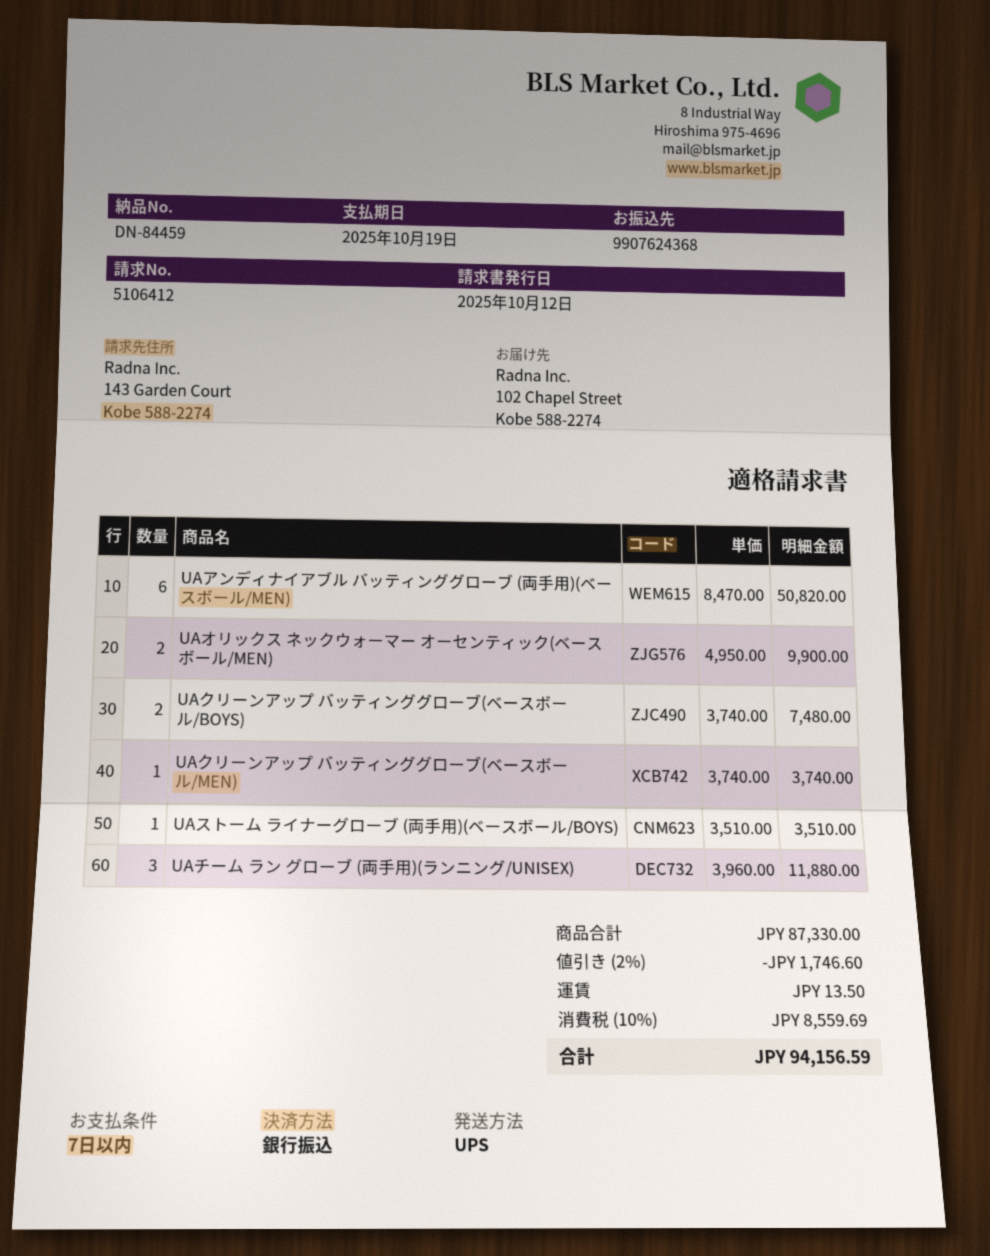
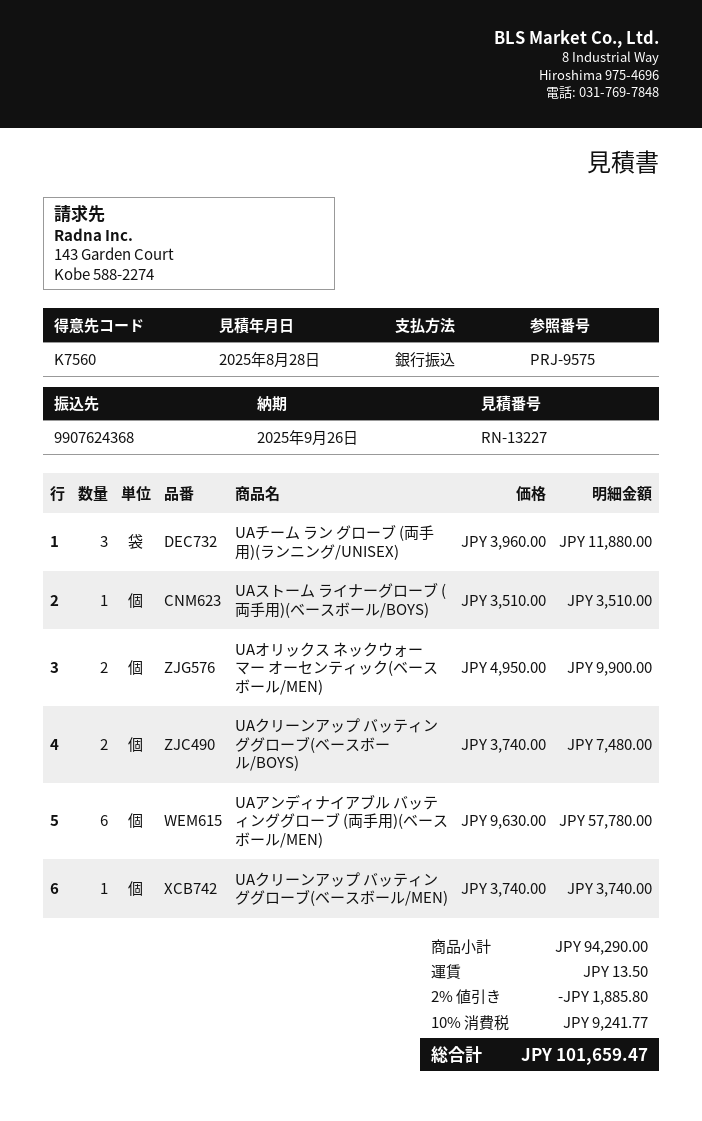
UAアンディナイアブル バッティンググローブ (両手用)(ベースボール/MEN): 6 x 8470.00 = 50820.00 -> 6 x 9630.00 = 57780.00
subtotal: 87330.00 -> 94290.00
discount: 2% = 1746.60 -> 2% = 1885.80
tax: 10% = 8559.69 -> 10% = 9241.77
total: 94156.59 -> 101659.47

